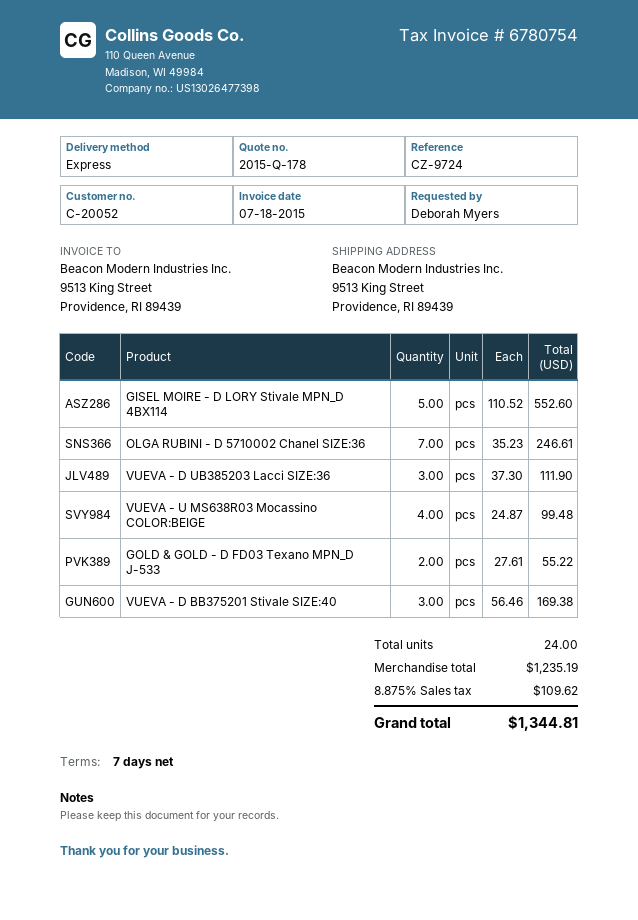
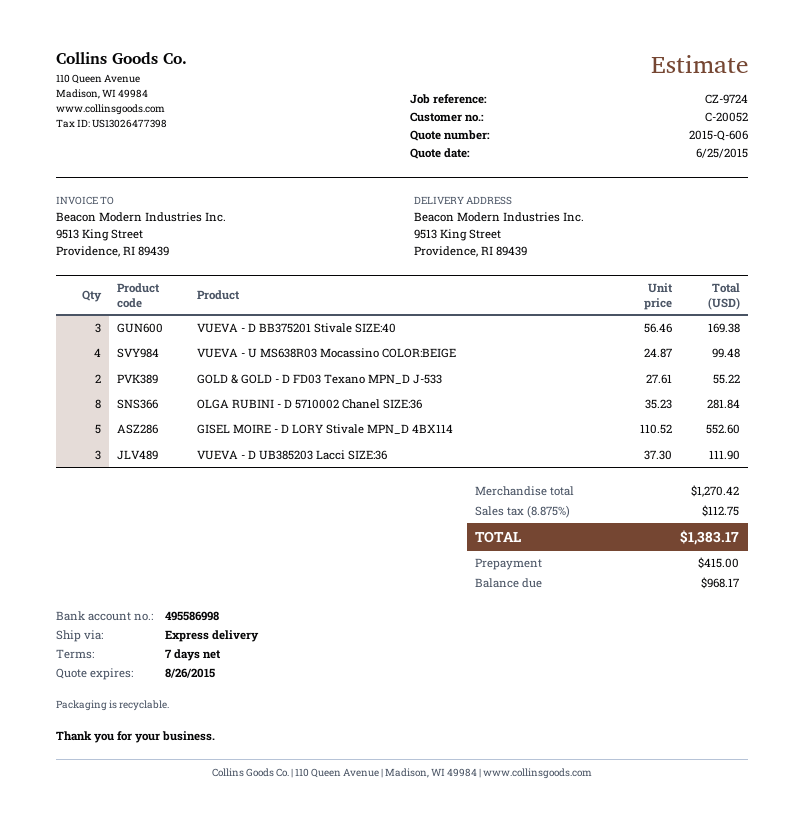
quote number: 2015-Q-178 -> 2015-Q-606
OLGA RUBINI - D 5710002 Chanel SIZE:36: 7 x 35.23 = 246.61 -> 8 x 35.23 = 281.84
subtotal: 1235.19 -> 1270.42
tax: 8.875% = 109.62 -> 8.875% = 112.75
total: 1344.81 -> 1383.17

